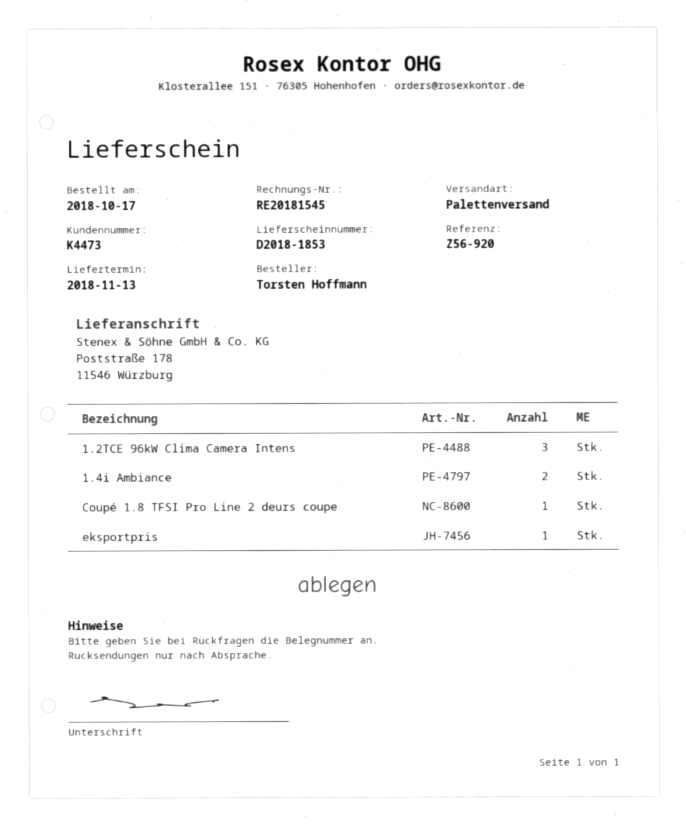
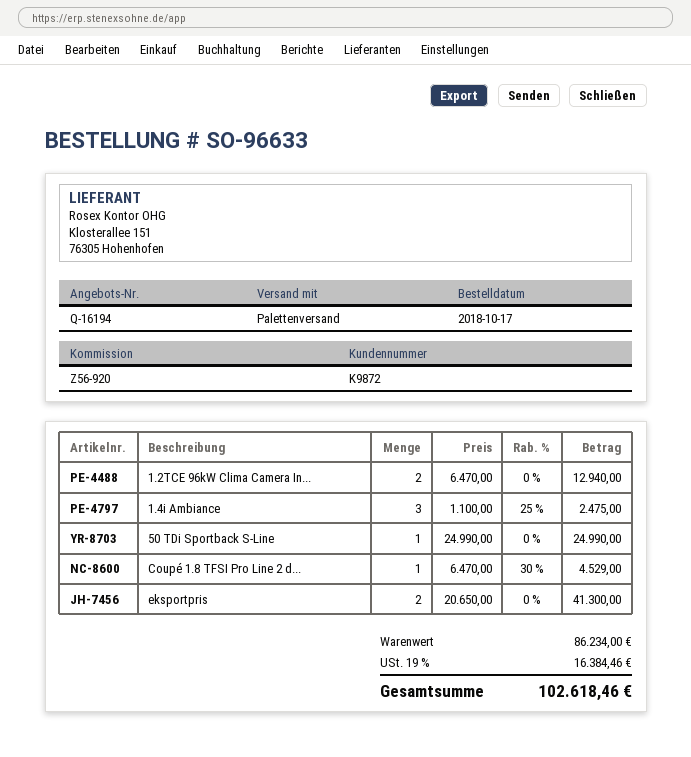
customer number: K4473 -> K9872
1.2TCE 96kW Clima Camera Intens: 3 -> 2
1.4i Ambiance: 2 -> 3
eksportpris: 1 -> 2
50 TDi Sportback S-Line: none -> 1

